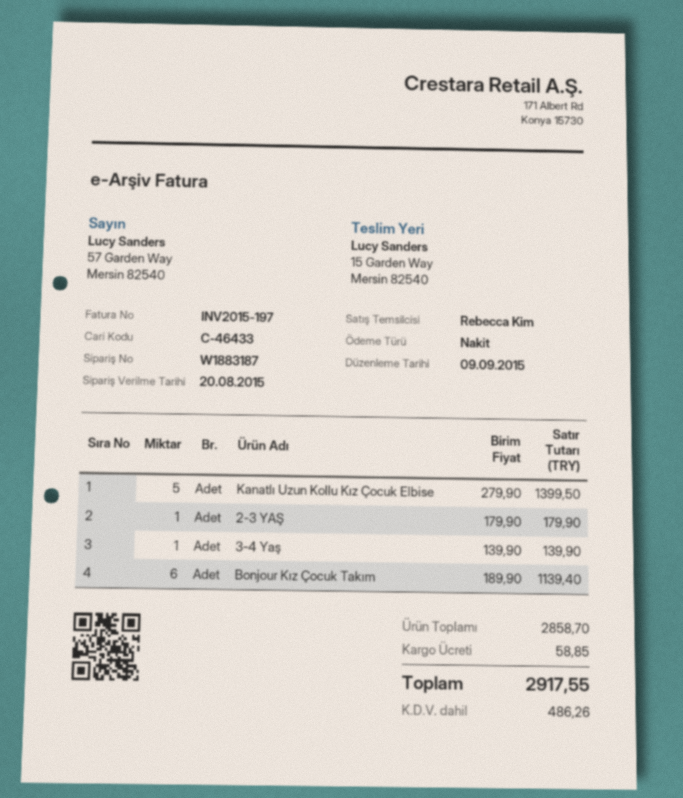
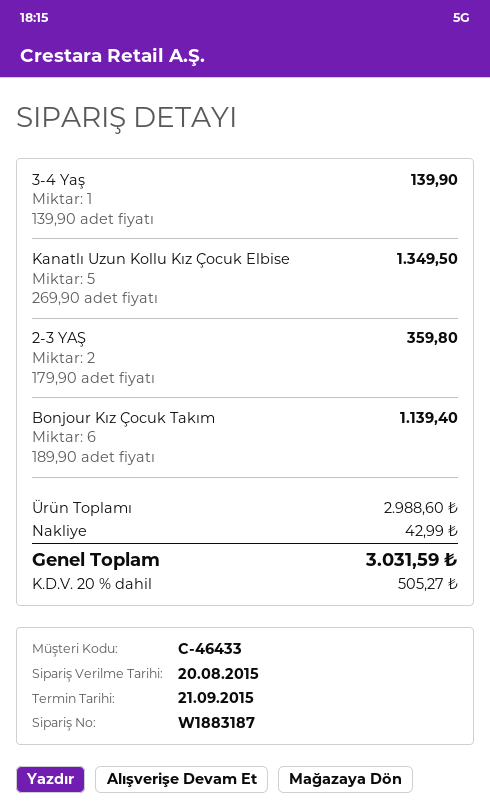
Kanatlı Uzun Kollu Kız Çocuk Elbise: 5 x 279.90 = 1399.50 -> 5 x 269.90 = 1349.50
2-3 YAŞ: 1 x 179.90 = 179.90 -> 2 x 179.90 = 359.80
subtotal: 2858.70 -> 2988.60
shipping: 58.85 -> 42.99
tax: 486.26 -> 505.27
total: 2917.55 -> 3031.59

